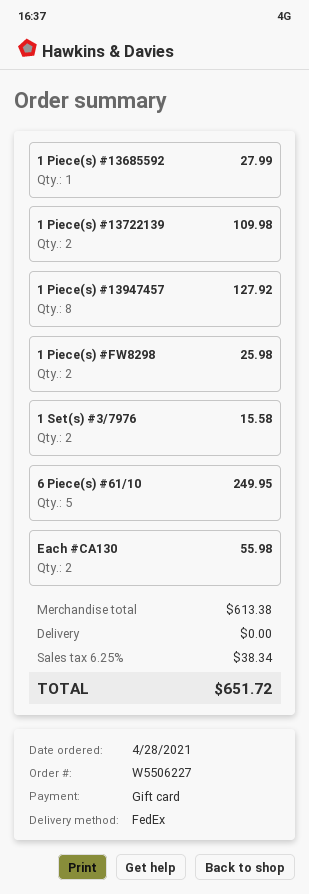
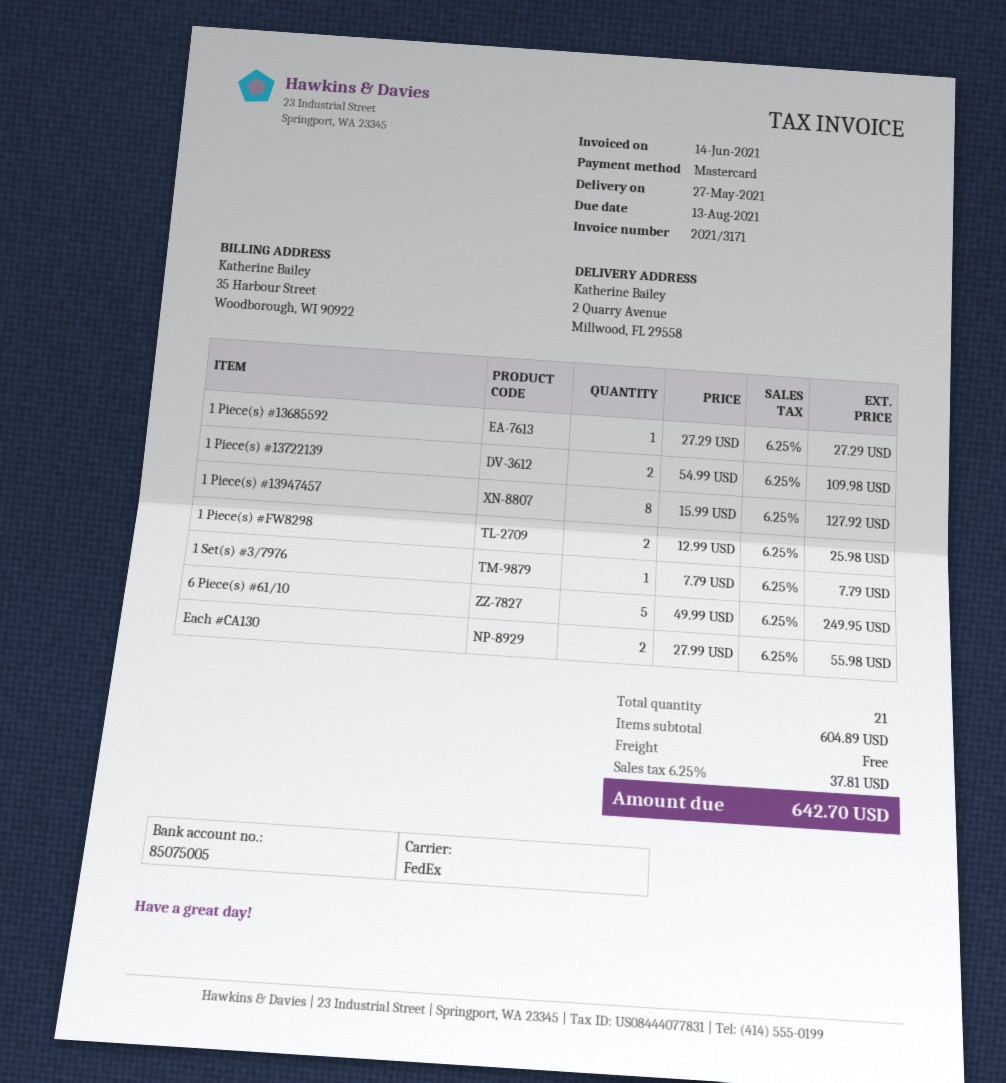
payment method: gift card -> Mastercard
1 Piece(s) #13685592: 1 for 27.99 -> 1 for 27.29
1 Set(s) #3/7976: 2 for 15.58 -> 1 for 7.79
subtotal: 613.38 -> 604.89
tax: 6.25% = 38.34 -> 6.25% = 37.81
total: 651.72 -> 642.70

